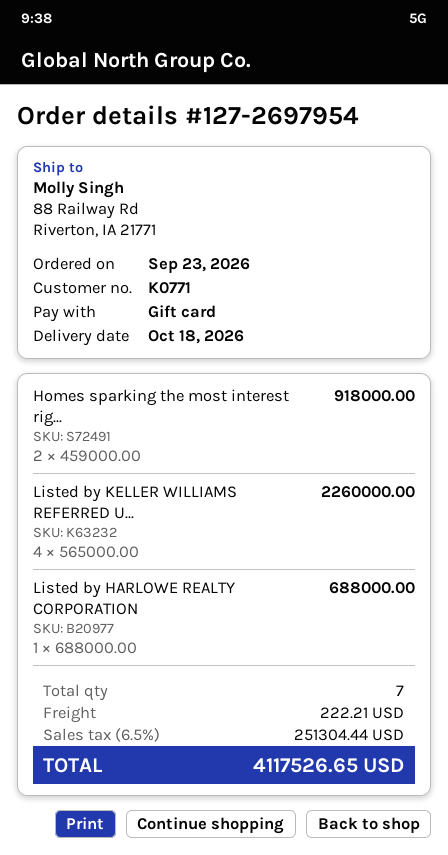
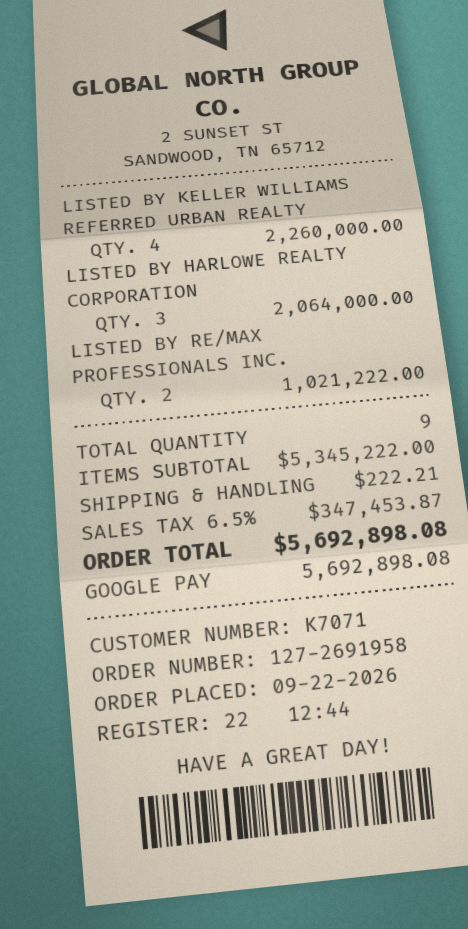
order number: 127-2697954 -> 127-2691958
order date: 2026-09-23 -> 2026-09-22
customer number: K0771 -> K7071
payment method: gift card -> Google Pay
Homes sparking the most interest rig...: 2 for 918000.00 -> none
Listed by HARLOWE REALTY CORPORATION: 1 for 688000.00 -> 3 for 2064000.00
LISTED BY RE/MAX PROFESSIONALS INC.: none -> 2 for 1021222.00
total quantity: 7 -> 9
tax: 6.5% = 251304.44 -> 6.5% = 347453.87
total: 4117526.65 -> 5692898.08

